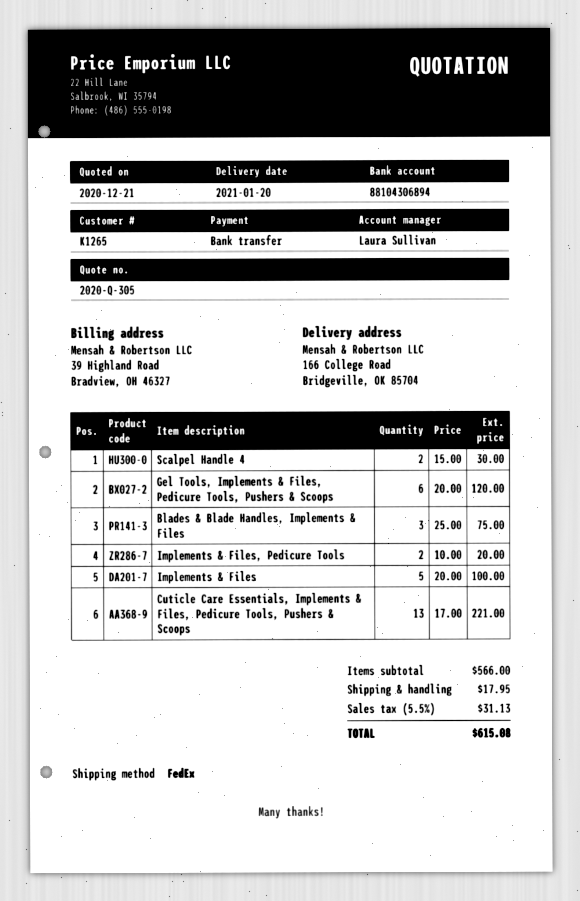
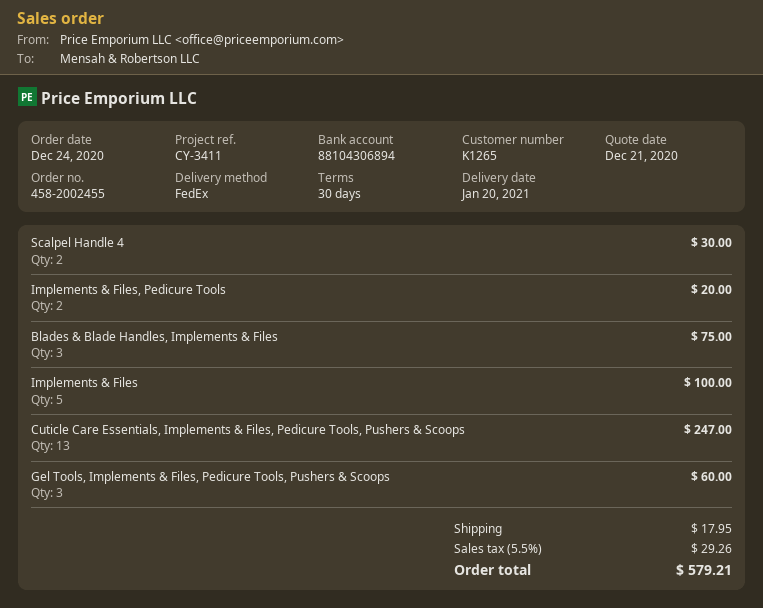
Gel Tools, Implements & Files, Pedicure Tools, Pushers & Scoops: 6 for 120.00 -> 3 for 60.00
Cuticle Care Essentials, Implements & Files, Pedicure Tools, Pushers & Scoops: 13 for 221.00 -> 13 for 247.00
tax: 5.5% = 31.13 -> 5.5% = 29.26
total: 615.08 -> 579.21

